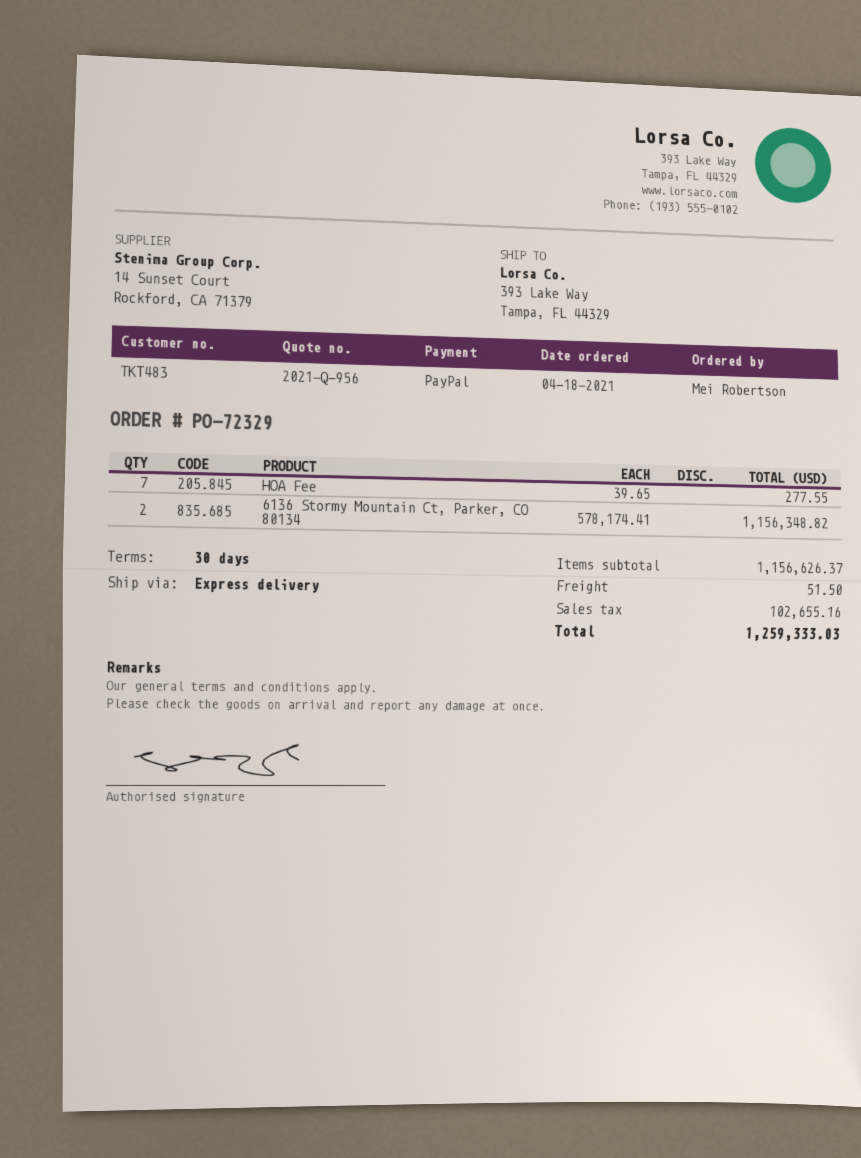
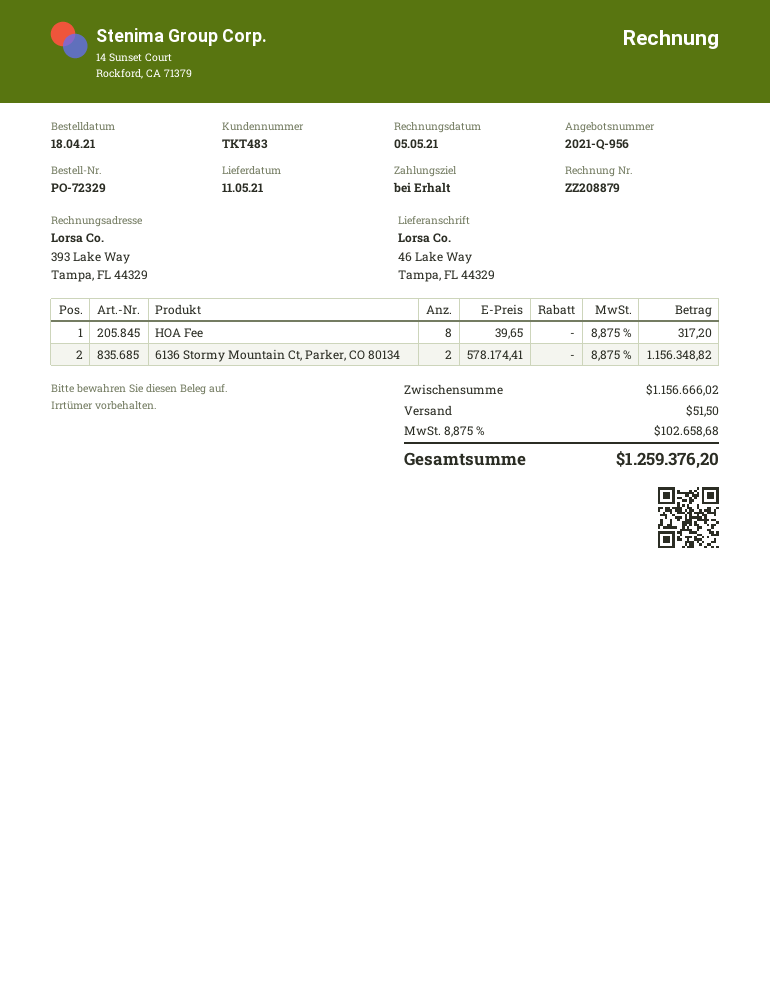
payment terms: 30 days -> on receipt
ship to: 393 Lake Way, Tampa, FL 44329 -> 46 Lake Way, Tampa, FL 44329
HOA Fee: 7 x 39.65 = 277.55 -> 8 x 39.65 = 317.20
subtotal: 1156626.37 -> 1156666.02
tax: 102655.16 -> 102658.68
total: 1259333.03 -> 1259376.20

